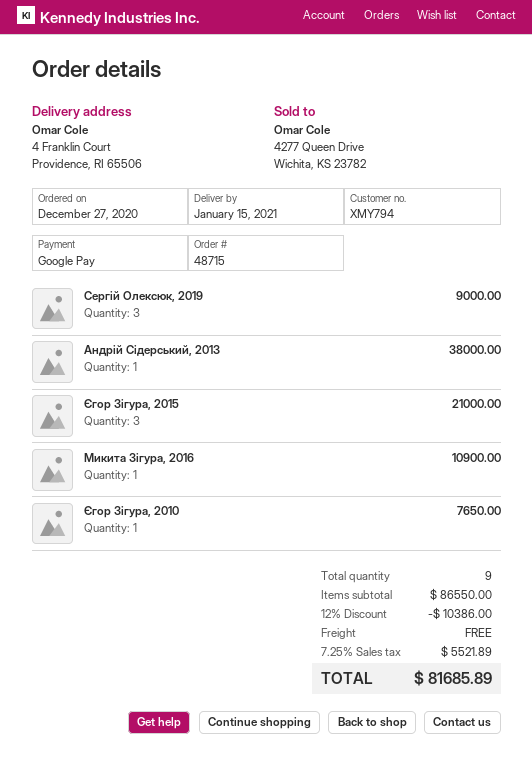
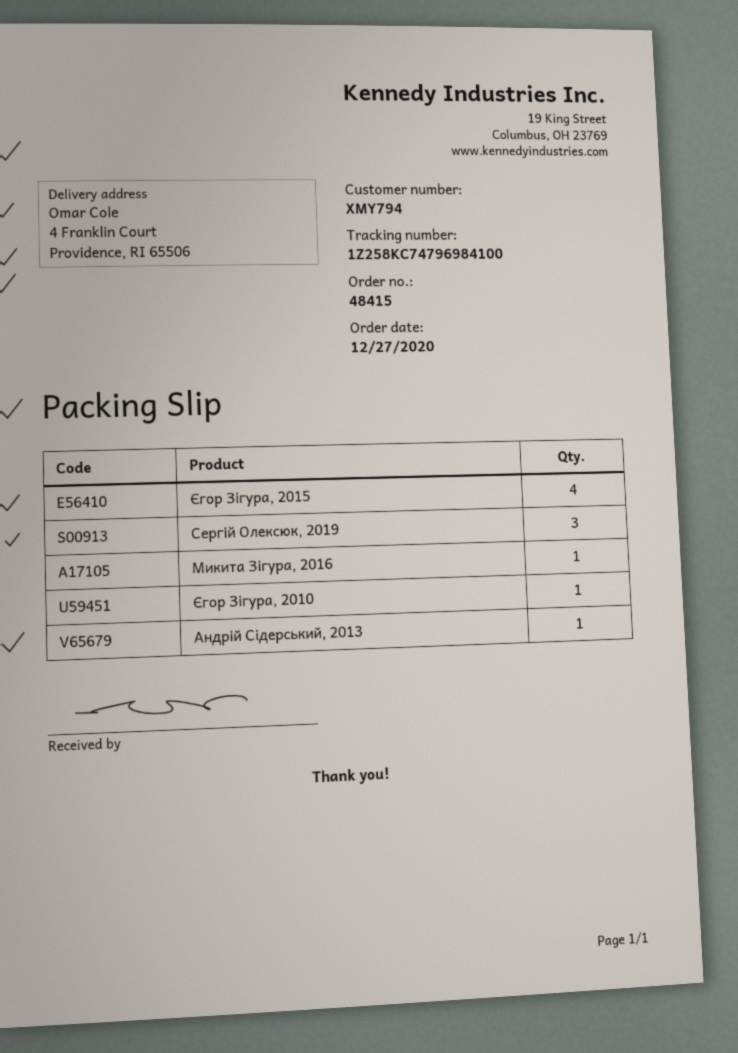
order number: 48715 -> 48415
Єгор Зігура, 2015: 3 -> 4

